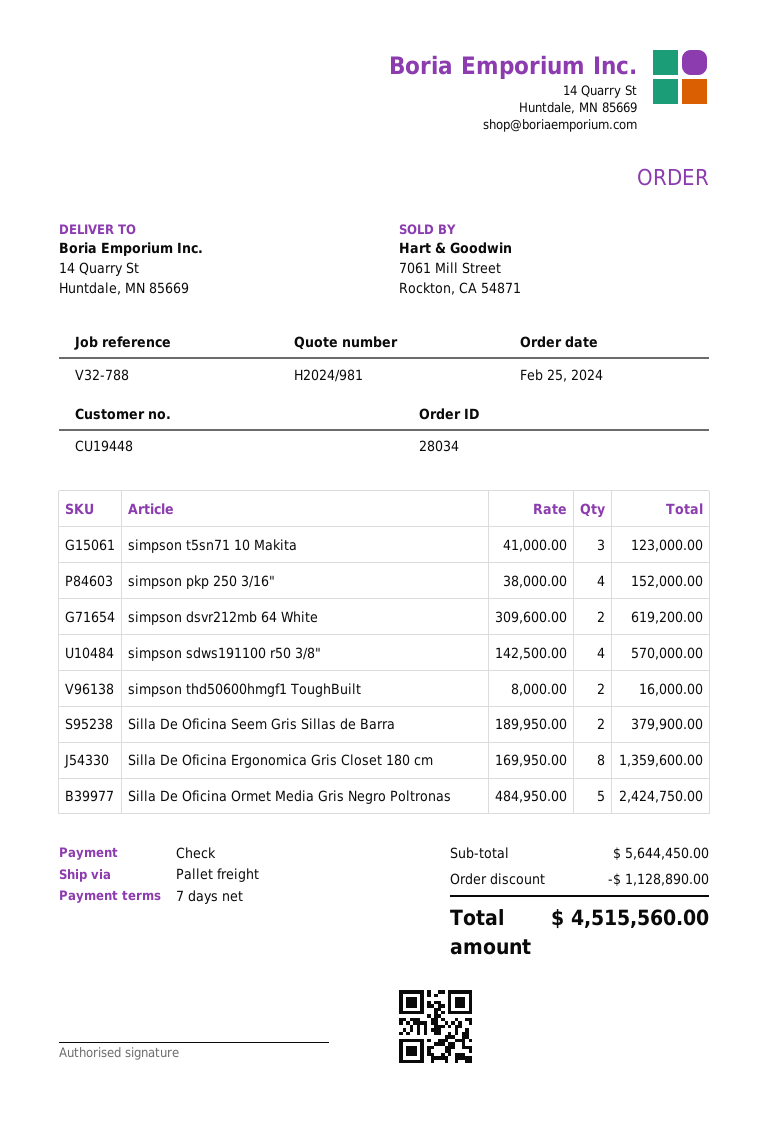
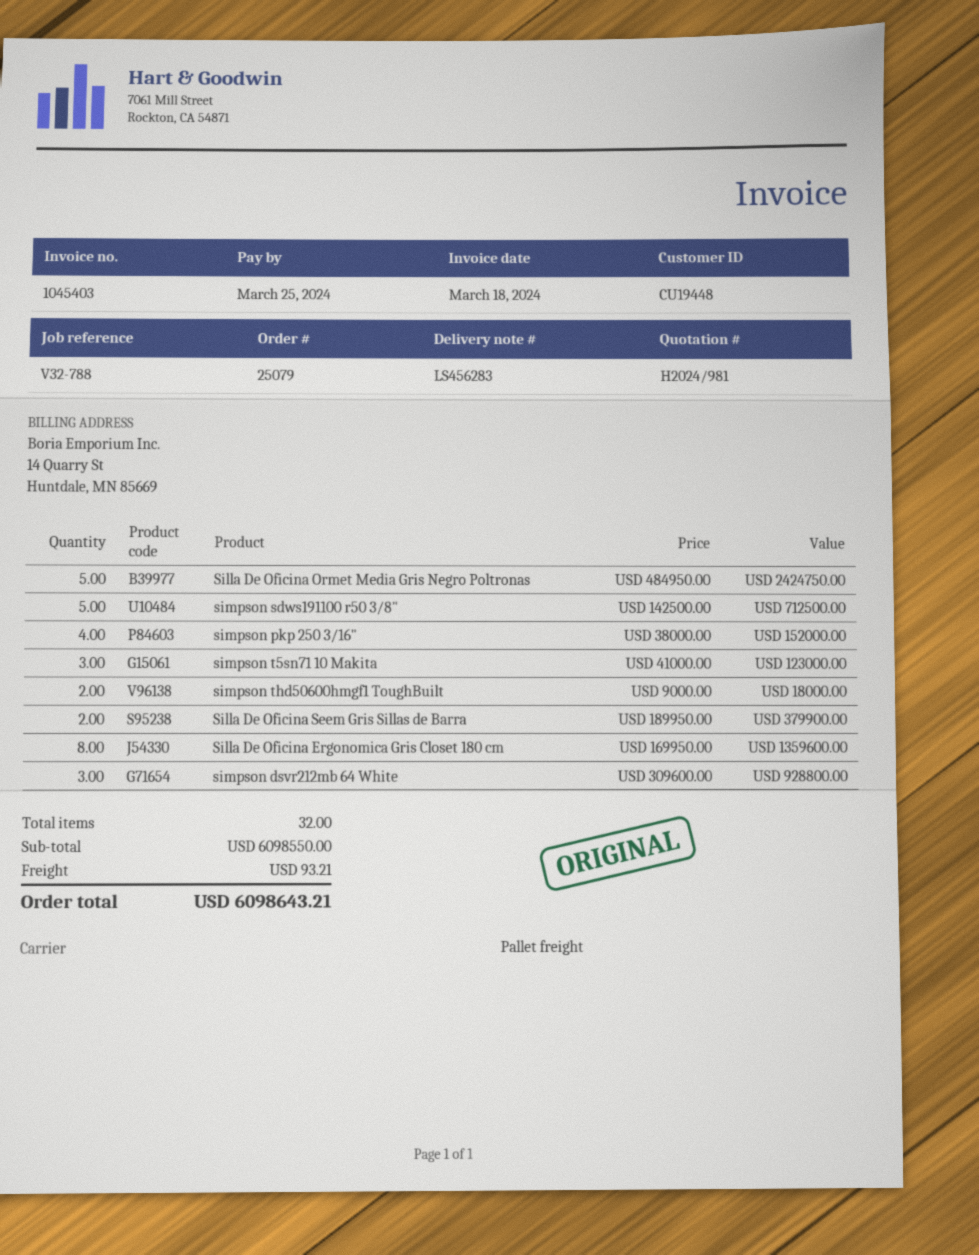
order number: 28034 -> 25079
simpson dsvr212mb 64 White: 2 x 309600.00 = 619200.00 -> 3 x 309600.00 = 928800.00
simpson sdws191100 r50 3/8": 4 x 142500.00 = 570000.00 -> 5 x 142500.00 = 712500.00
simpson thd50600hmgf1 ToughBuilt: 2 x 8000.00 = 16000.00 -> 2 x 9000.00 = 18000.00
subtotal: 5644450.00 -> 6098550.00
discount: 1128890.00 -> none
shipping: none -> 93.21
total: 4515560.00 -> 6098643.21

